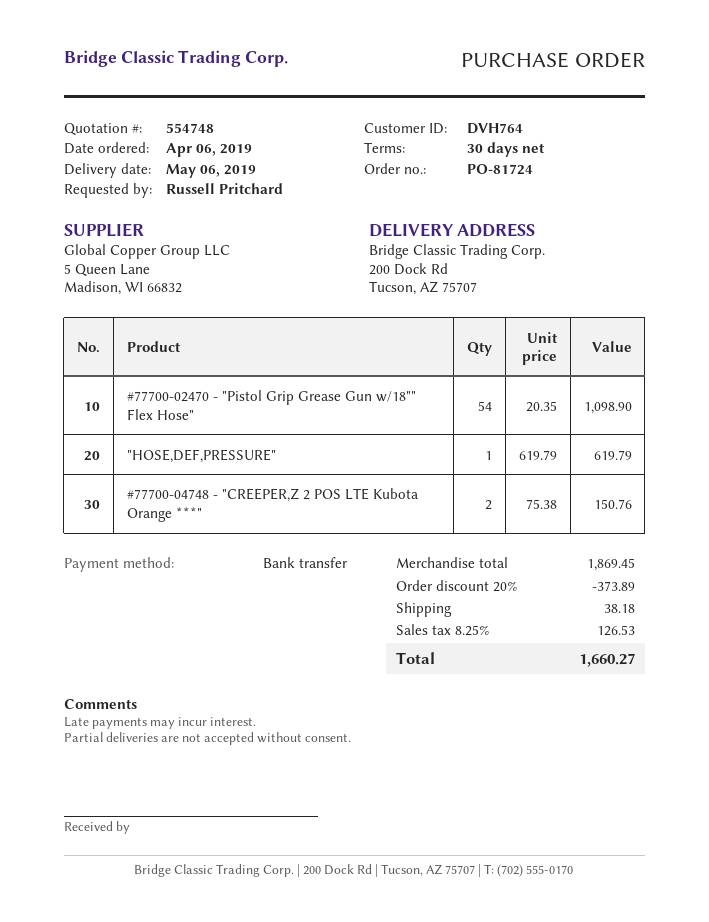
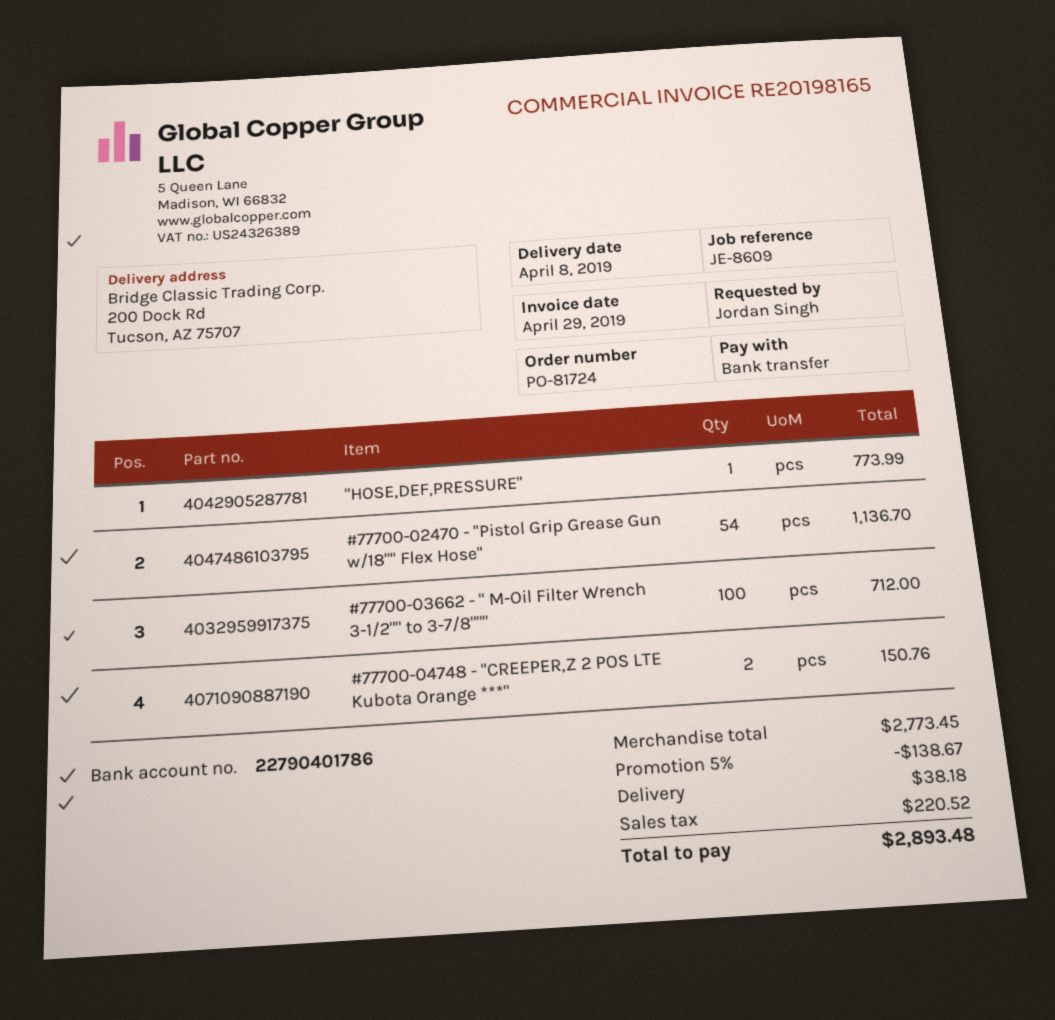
delivery date: 2019-05-06 -> 2019-04-08
ordered by: Russell Pritchard -> Jordan Singh
#77700-02470 - "Pistol Grip Grease Gun w/18"" Flex Hose": 54 for 1098.90 -> 54 for 1136.70
"HOSE,DEF,PRESSURE": 1 for 619.79 -> 1 for 773.99
#77700-03662 - " M-Oil Filter Wrench 3-1/2"" to 3-7/8""": none -> 100 for 712.00
subtotal: 1869.45 -> 2773.45
discount: 20% = 373.89 -> 5% = 138.67
tax: 126.53 -> 220.52
total: 1660.27 -> 2893.48

